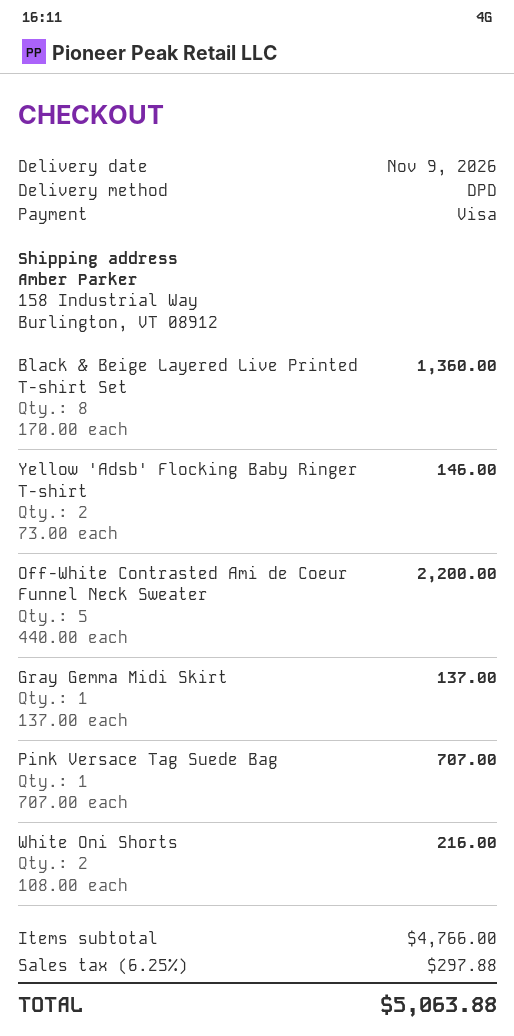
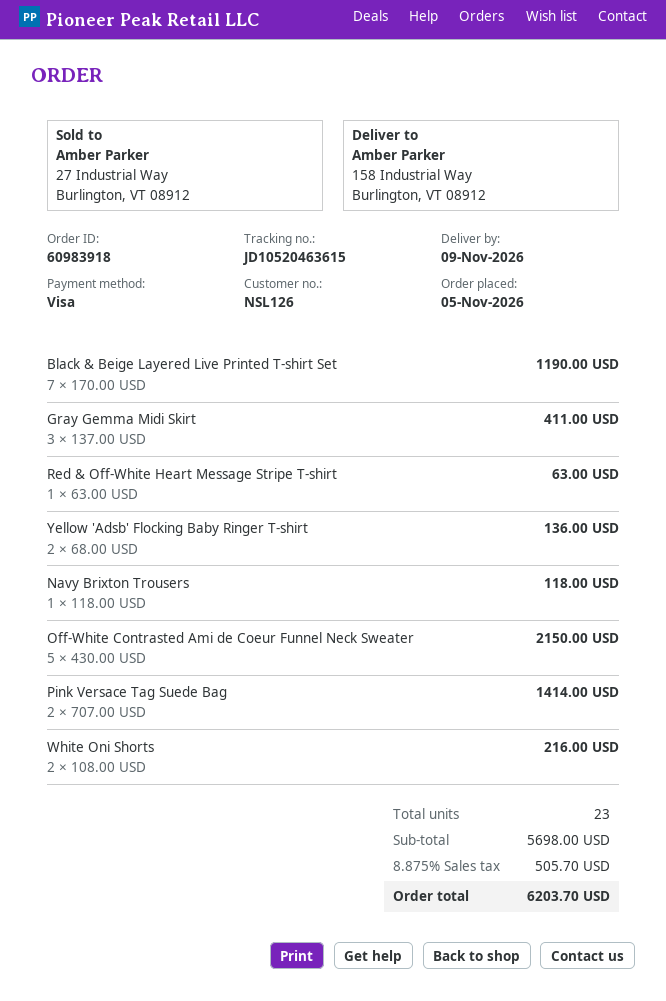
Black & Beige Layered Live Printed T-shirt Set: 8 x 170.00 = 1360.00 -> 7 x 170.00 = 1190.00
Yellow 'Adsb' Flocking Baby Ringer T-shirt: 2 x 73.00 = 146.00 -> 2 x 68.00 = 136.00
Off-White Contrasted Ami de Coeur Funnel Neck Sweater: 5 x 440.00 = 2200.00 -> 5 x 430.00 = 2150.00
Gray Gemma Midi Skirt: 1 x 137.00 = 137.00 -> 3 x 137.00 = 411.00
Pink Versace Tag Suede Bag: 1 x 707.00 = 707.00 -> 2 x 707.00 = 1414.00
Red & Off-White Heart Message Stripe T-shirt: none -> 1 x 63.00 = 63.00
Navy Brixton Trousers: none -> 1 x 118.00 = 118.00
subtotal: 4766.00 -> 5698.00
tax: 6.25% = 297.88 -> 8.875% = 505.70
total: 5063.88 -> 6203.70

